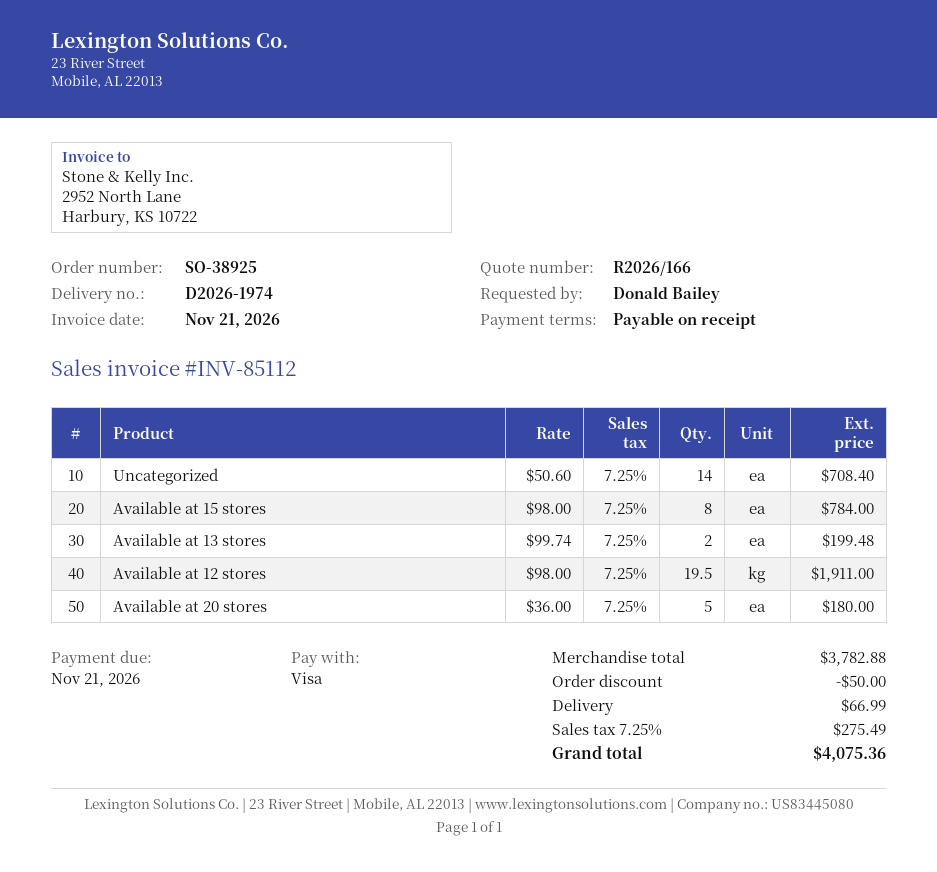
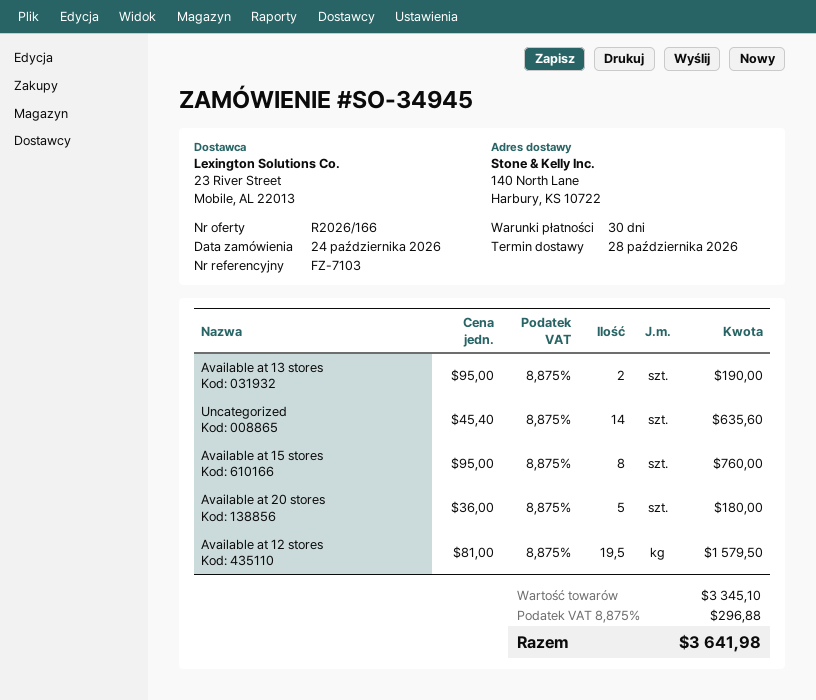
order number: SO-38925 -> SO-34945
payment terms: on receipt -> 30 days
Uncategorized: 14 x 50.60 = 708.40 -> 14 x 45.40 = 635.60
Available at 15 stores: 8 x 98.00 = 784.00 -> 8 x 95.00 = 760.00
Available at 13 stores: 2 x 99.74 = 199.48 -> 2 x 95.00 = 190.00
Available at 12 stores: 19.5 x 98.00 = 1911.00 -> 19.5 x 81.00 = 1579.50
subtotal: 3782.88 -> 3345.10
discount: 50.00 -> none
shipping: 66.99 -> none
tax: 7.25% = 275.49 -> 8.875% = 296.88
total: 4075.36 -> 3641.98

